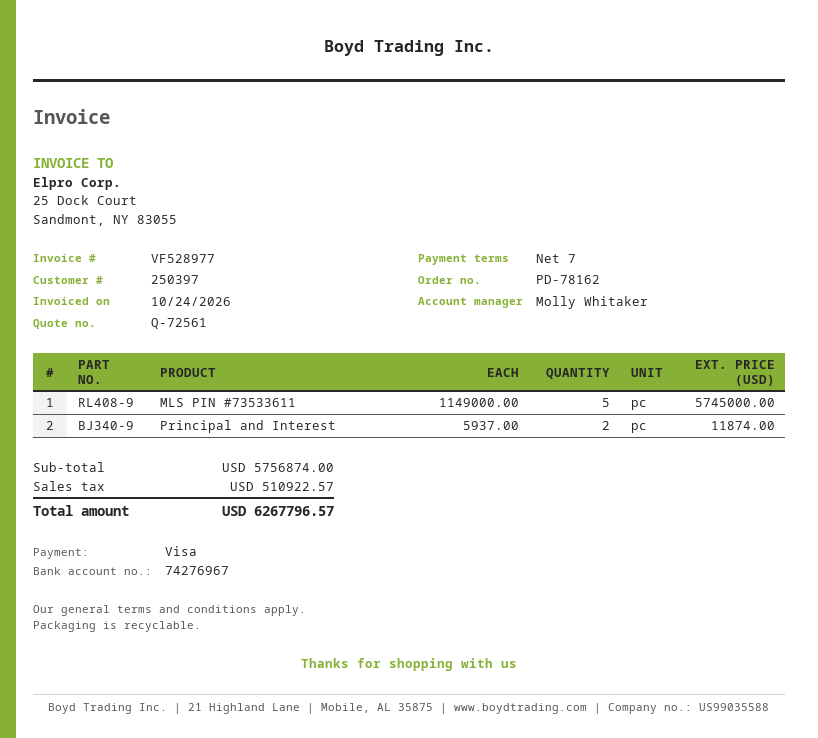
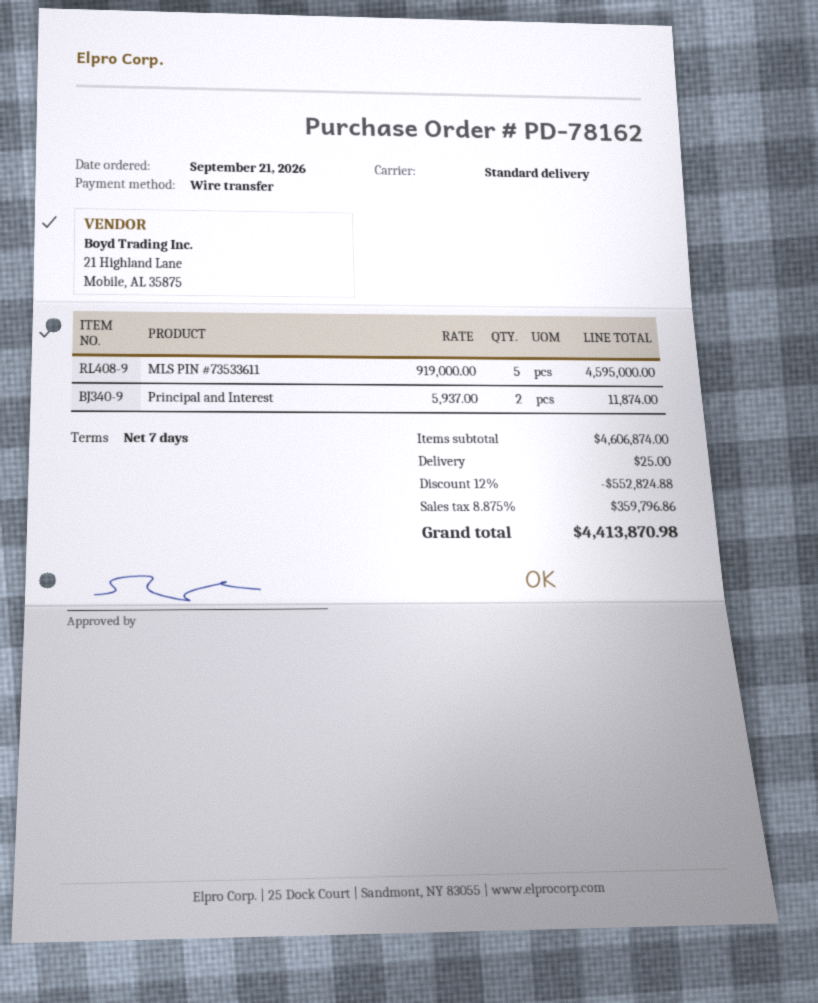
payment method: Visa -> bank transfer
MLS PIN #73533611: 5 x 1149000.00 = 5745000.00 -> 5 x 919000.00 = 4595000.00
subtotal: 5756874.00 -> 4606874.00
discount: none -> 12% = 552824.88
shipping: none -> 25.00
tax: 510922.57 -> 359796.86
total: 6267796.57 -> 4413870.98

